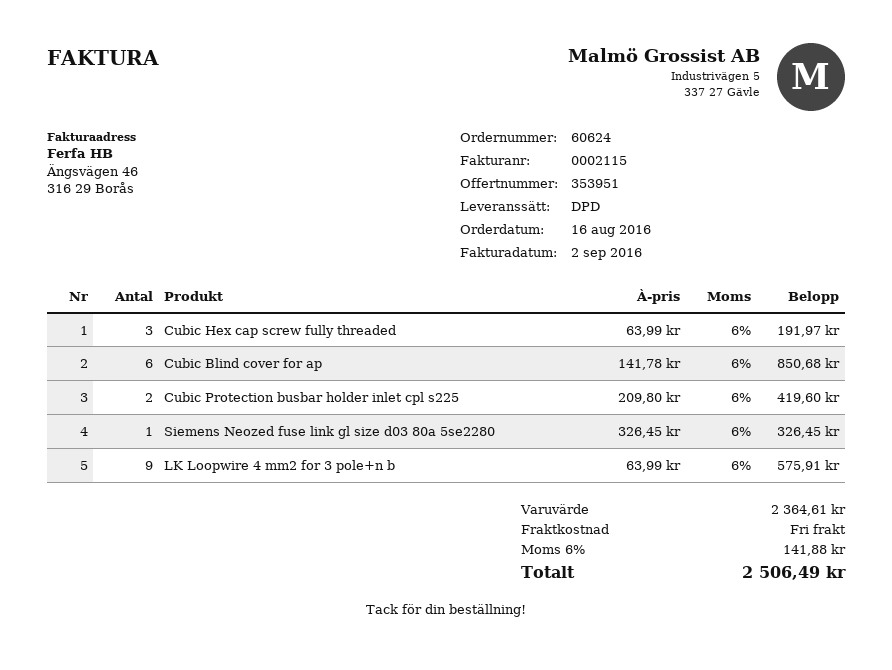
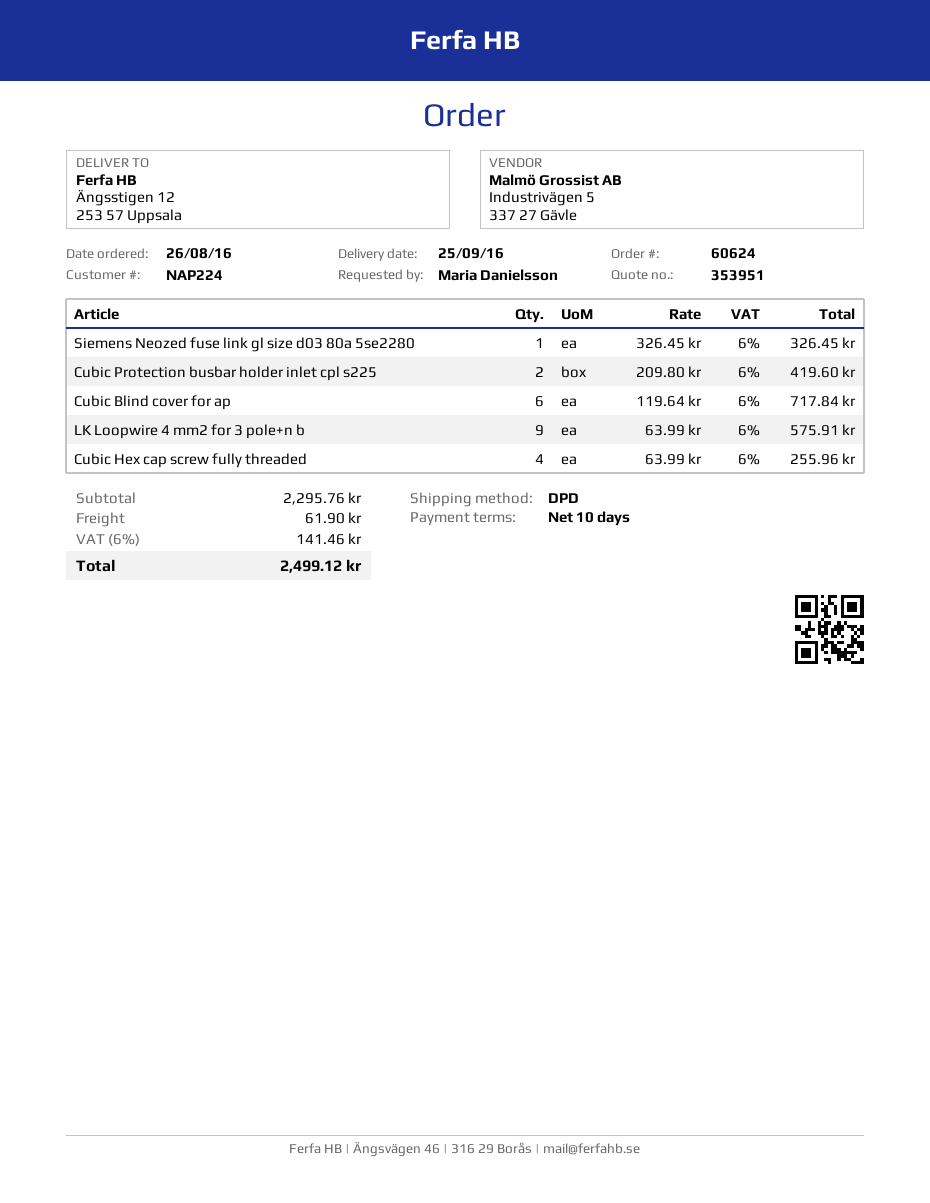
order date: 2016-08-16 -> 2016-08-26
Cubic Hex cap screw fully threaded: 3 x 63.99 = 191.97 -> 4 x 63.99 = 255.96
Cubic Blind cover for ap: 6 x 141.78 = 850.68 -> 6 x 119.64 = 717.84
subtotal: 2364.61 -> 2295.76
shipping: 0.00 -> 61.90
tax: 6% = 141.88 -> 6% = 141.46
total: 2506.49 -> 2499.12

